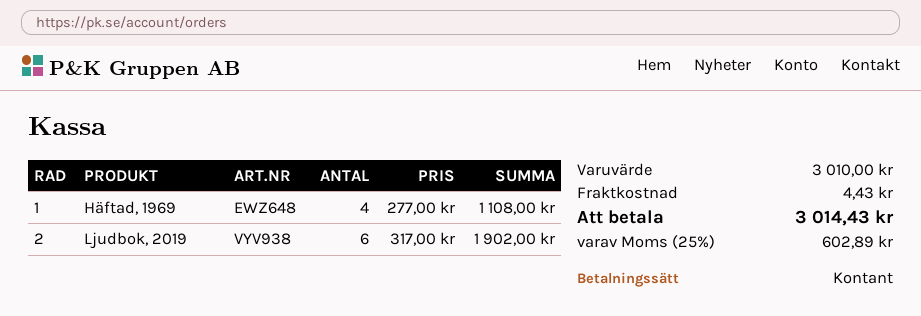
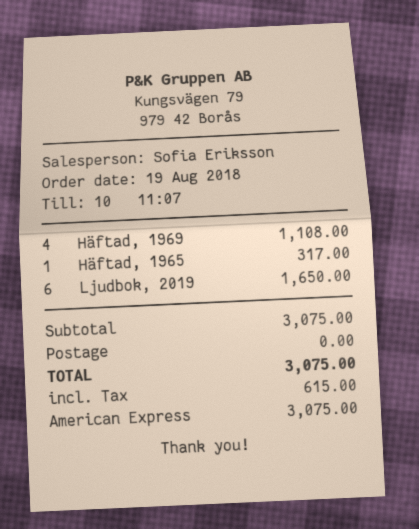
payment method: cash -> American Express
Ljudbok, 2019: 6 for 1902.00 -> 6 for 1650.00
Häftad, 1965: none -> 1 for 317.00
subtotal: 3010.00 -> 3075.00
shipping: 4.43 -> 0.00
tax: 602.89 -> 615.00
total: 3014.43 -> 3075.00

